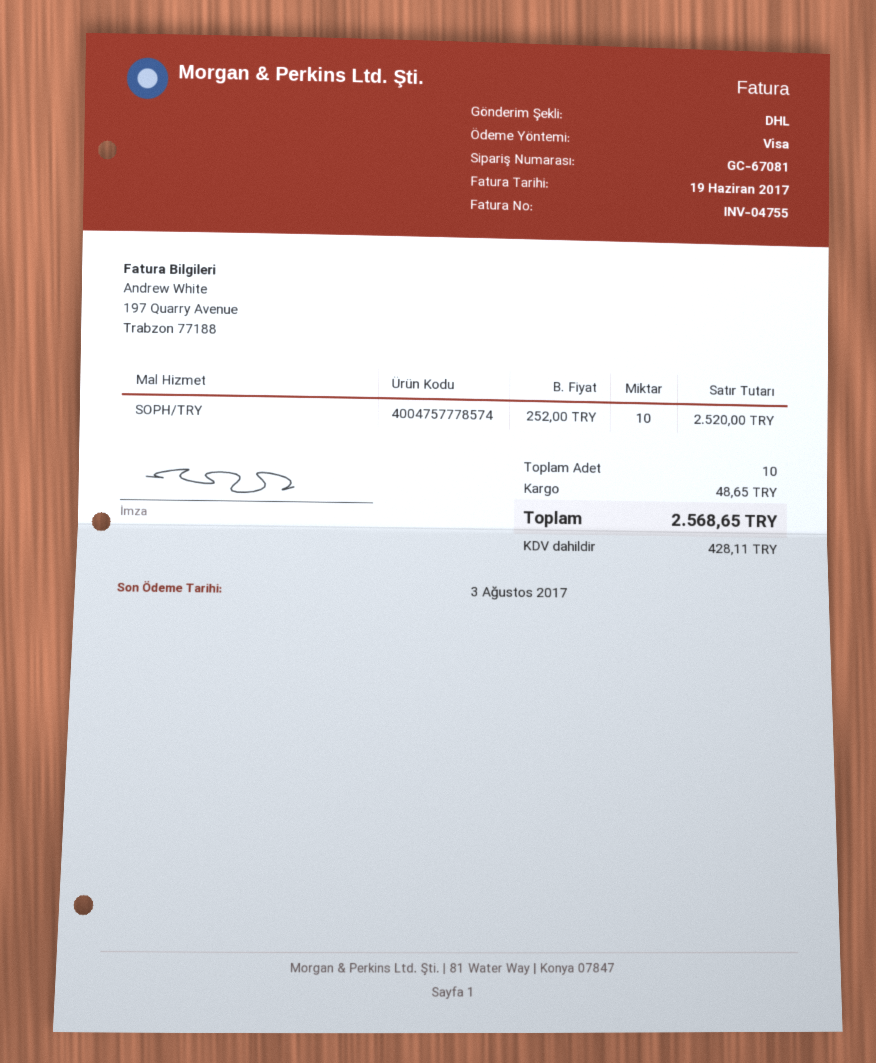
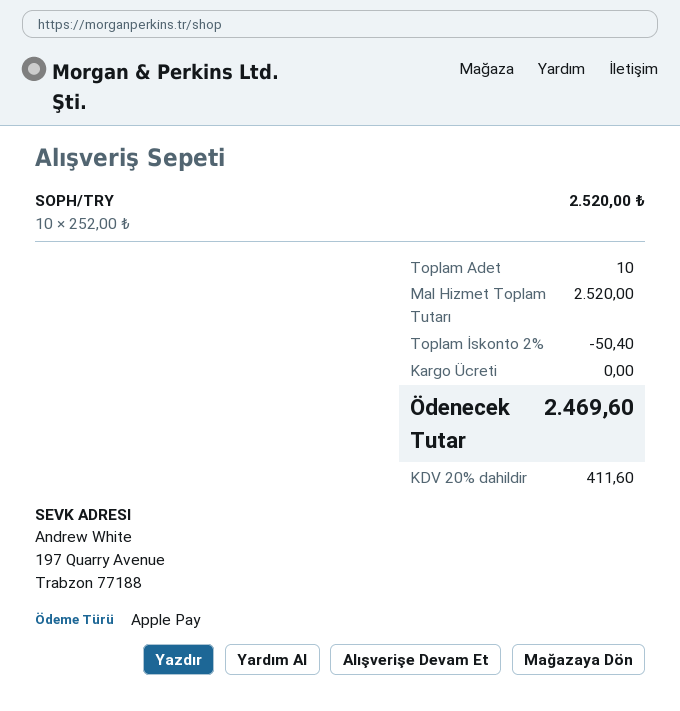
payment method: Visa -> Apple Pay
discount: none -> 2% = 50.40
shipping: 48.65 -> 0.00
tax: 428.11 -> 411.60
total: 2568.65 -> 2469.60

